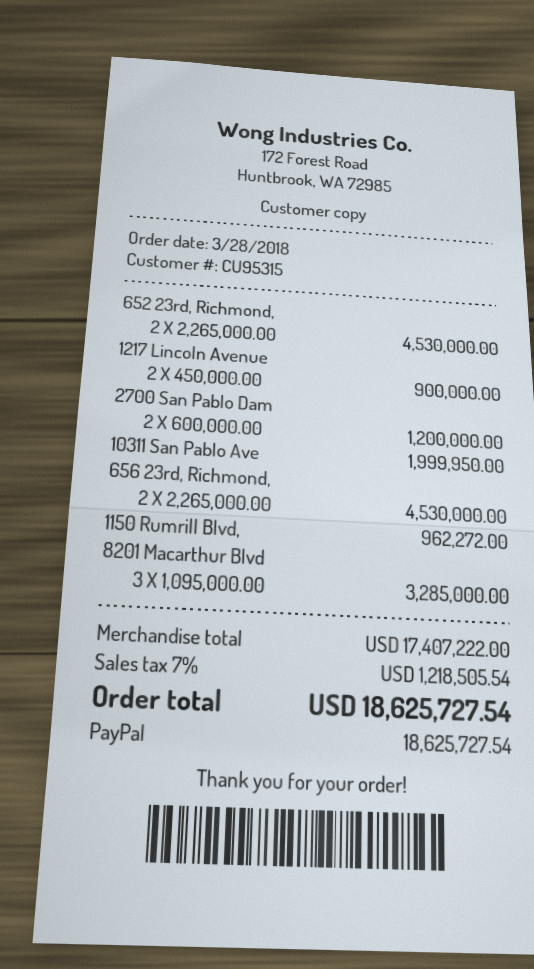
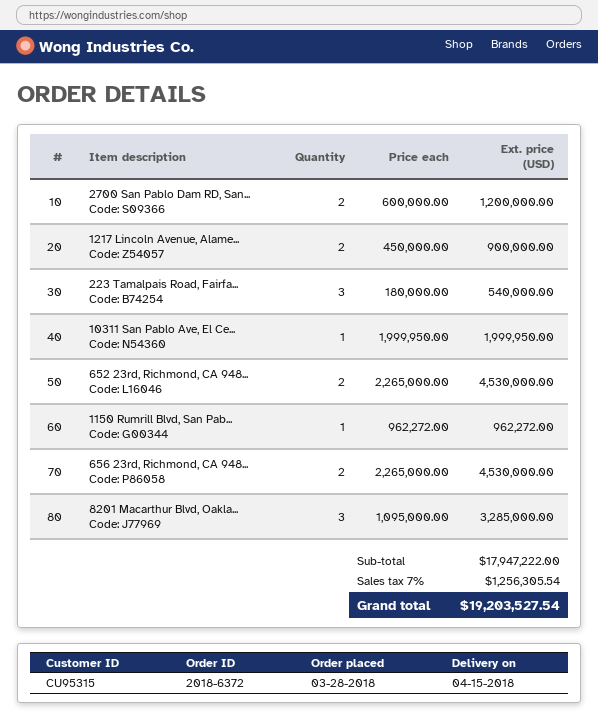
223 Tamalpais Road, Fairfa...: none -> 3 x 180000.00 = 540000.00
subtotal: 17407222.00 -> 17947222.00
tax: 7% = 1218505.54 -> 7% = 1256305.54
total: 18625727.54 -> 19203527.54

